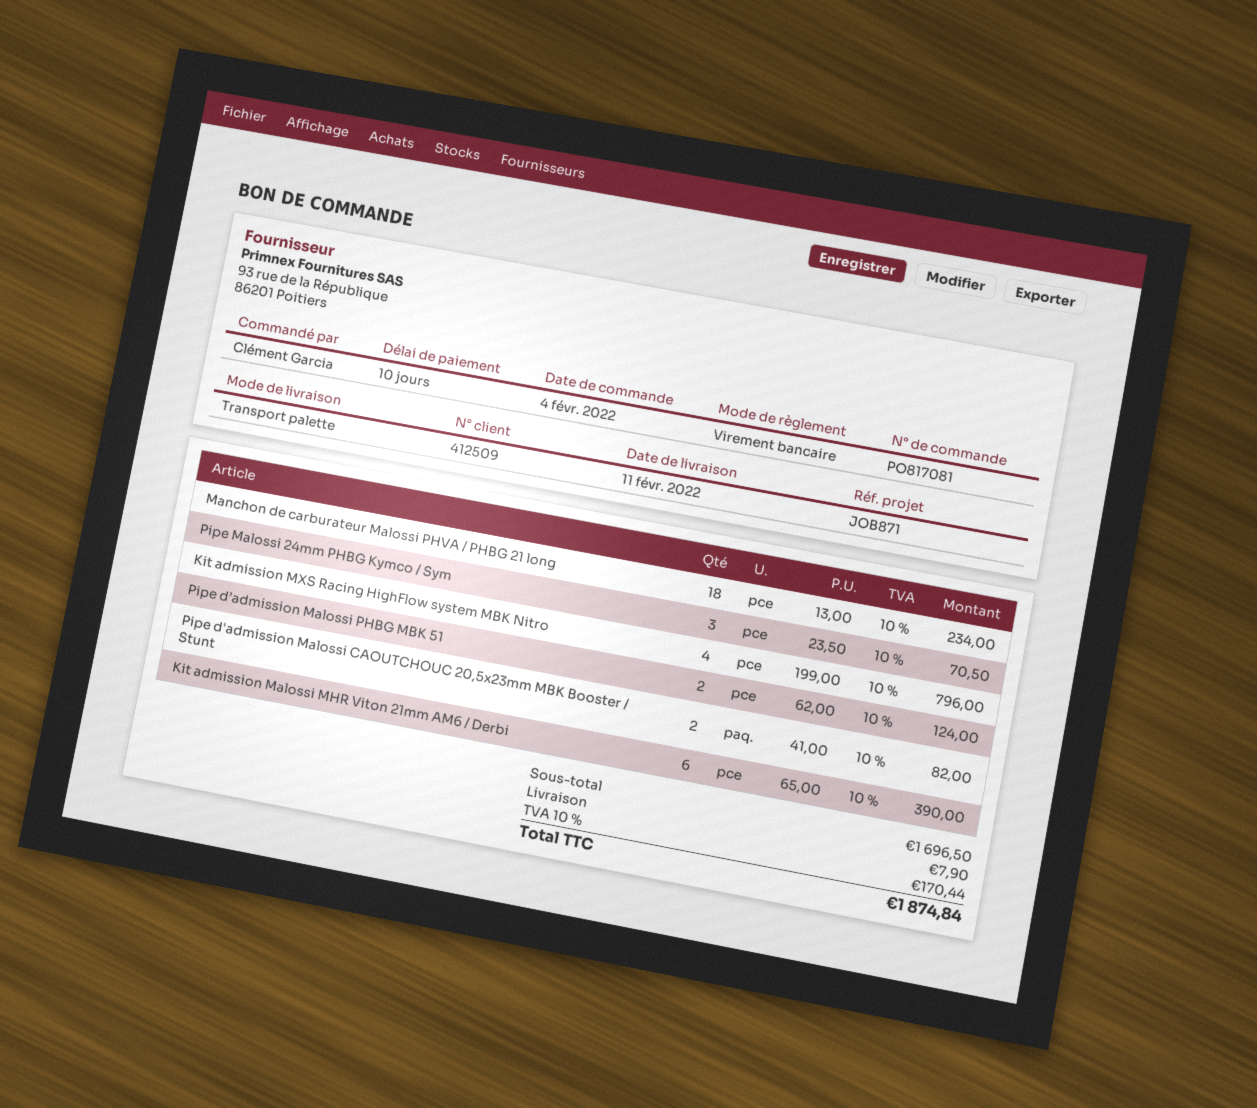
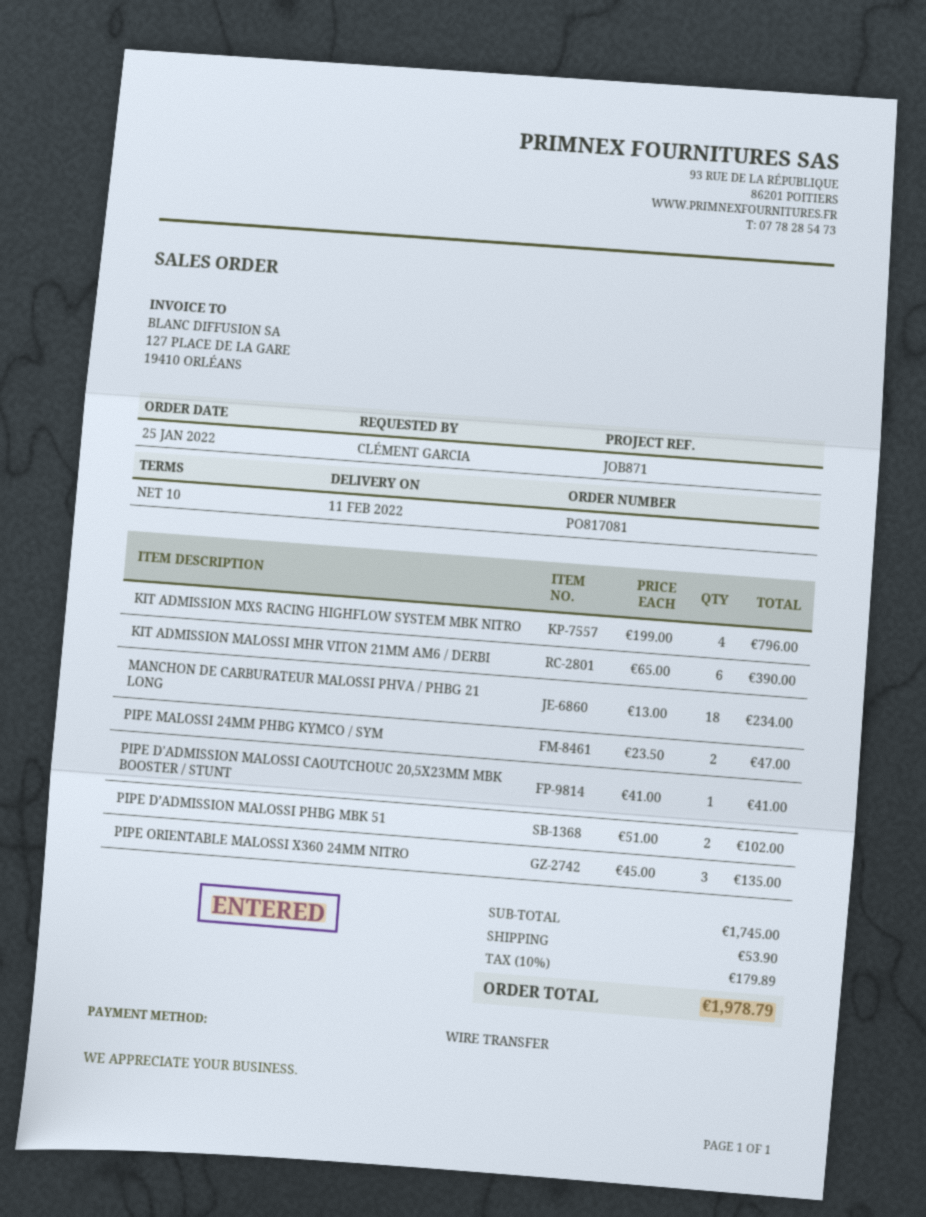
order date: 2022-02-04 -> 2022-01-25
Pipe Malossi 24mm PHBG Kymco / Sym: 3 x 23.50 = 70.50 -> 2 x 23.50 = 47.00
Pipe d’admission Malossi PHBG MBK 51: 2 x 62.00 = 124.00 -> 2 x 51.00 = 102.00
Pipe d'admission Malossi CAOUTCHOUC 20,5x23mm MBK Booster / Stunt: 2 x 41.00 = 82.00 -> 1 x 41.00 = 41.00
PIPE ORIENTABLE MALOSSI X360 24MM NITRO: none -> 3 x 45.00 = 135.00
subtotal: 1696.50 -> 1745.00
shipping: 7.90 -> 53.90
tax: 10% = 170.44 -> 10% = 179.89
total: 1874.84 -> 1978.79

